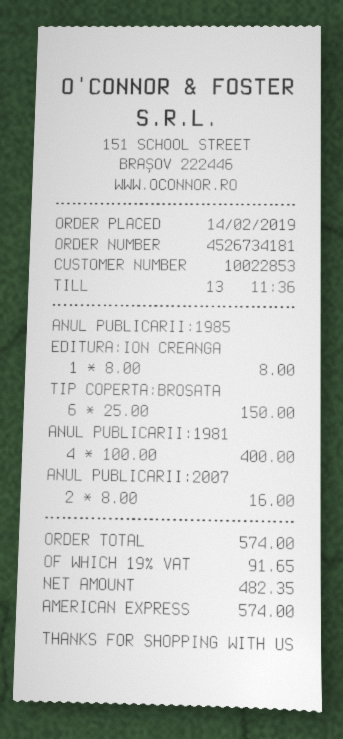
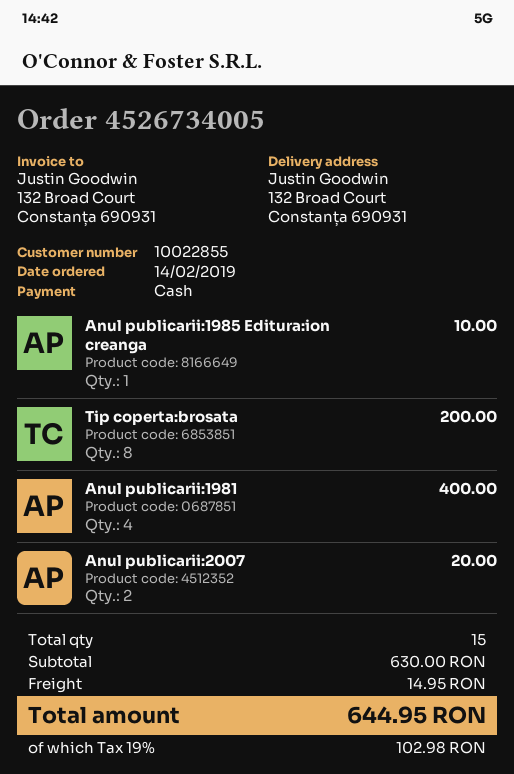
order number: 4526734181 -> 4526734005
customer number: 10022853 -> 10022855
payment method: American Express -> cash
ANUL PUBLICARII:1985 EDITURA:ION CREANGA: 1 for 8.00 -> 1 for 10.00
TIP COPERTA:BROSATA: 6 for 150.00 -> 8 for 200.00
ANUL PUBLICARII:2007: 2 for 16.00 -> 2 for 20.00
shipping: none -> 14.95
tax: 19% = 91.65 -> 19% = 102.98
total: 574.00 -> 644.95

